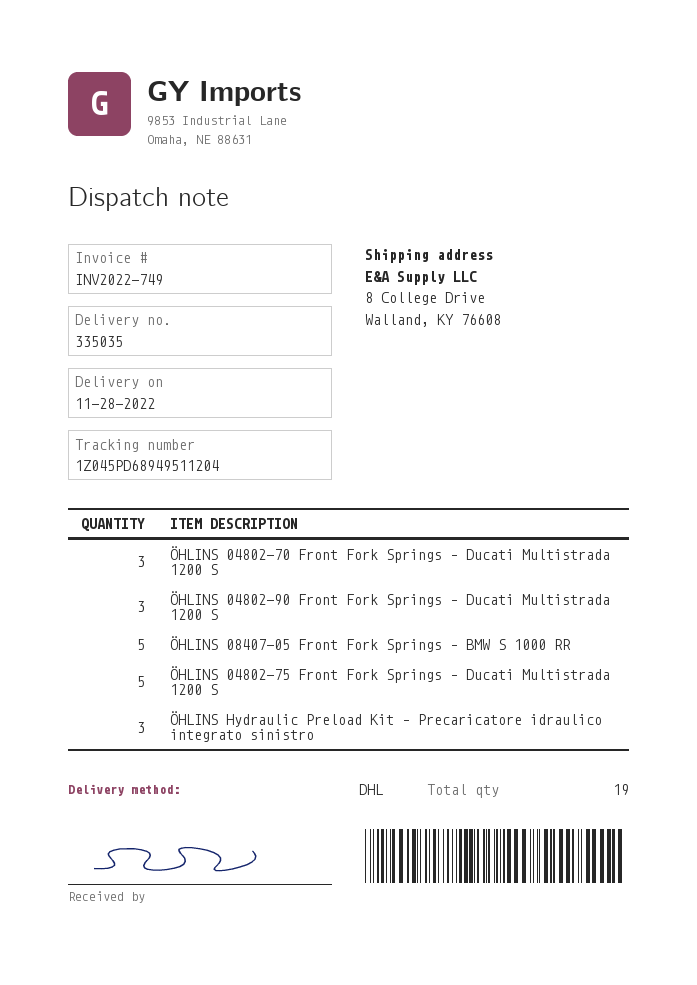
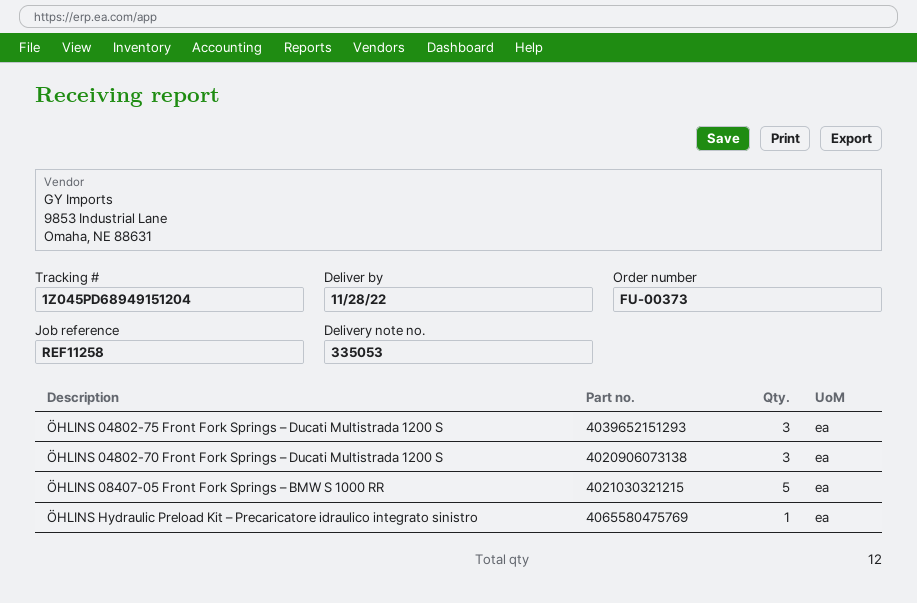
delivery note number: 335035 -> 335053
tracking number: 1Z045PD68949511204 -> 1Z045PD68949151204
ÖHLINS 04802-90 Front Fork Springs – Ducati Multistrada 1200 S: 3 -> none
ÖHLINS 04802-75 Front Fork Springs – Ducati Multistrada 1200 S: 5 -> 3
ÖHLINS Hydraulic Preload Kit – Precaricatore idraulico integrato sinistro: 3 -> 1
total quantity: 19 -> 12

